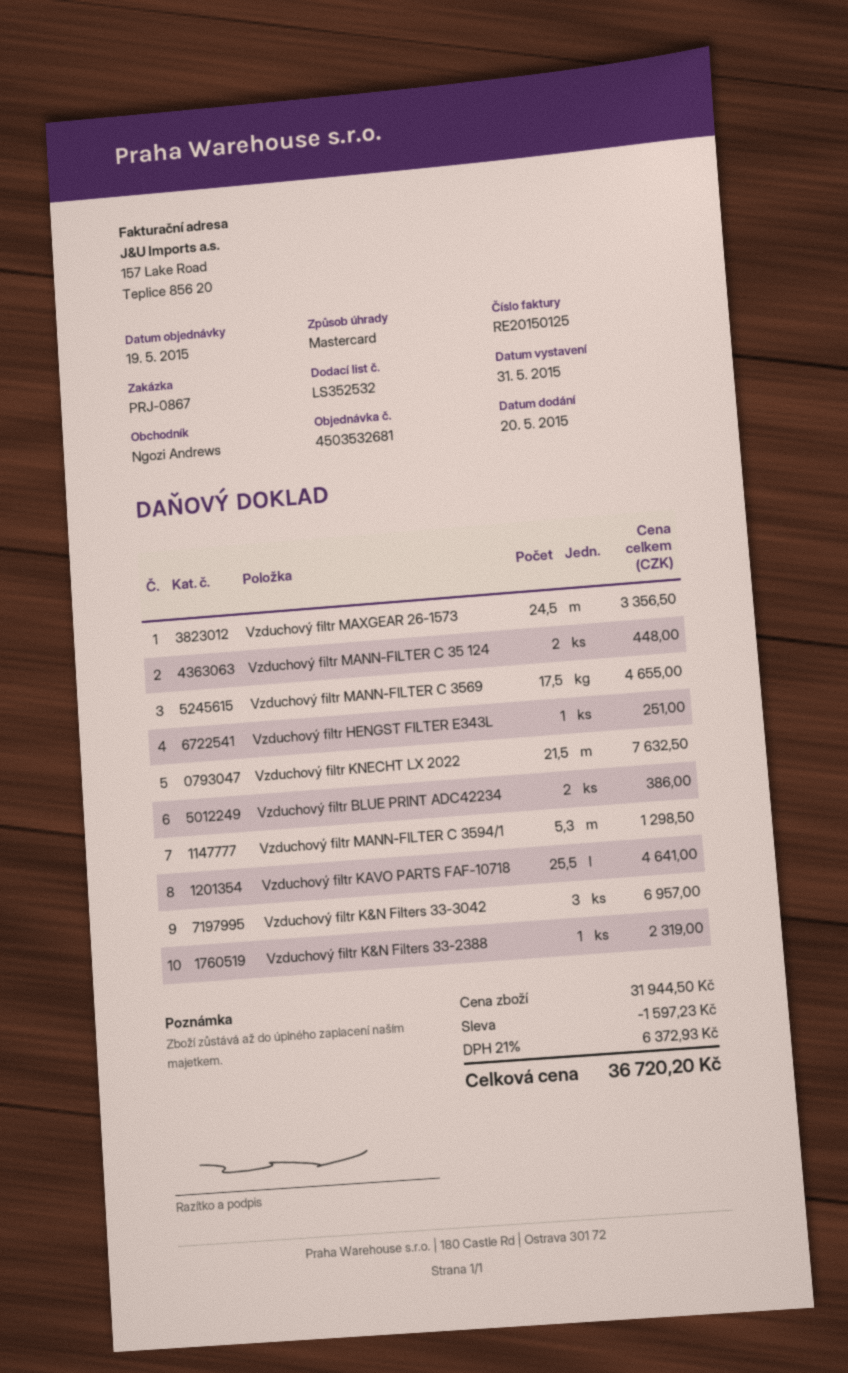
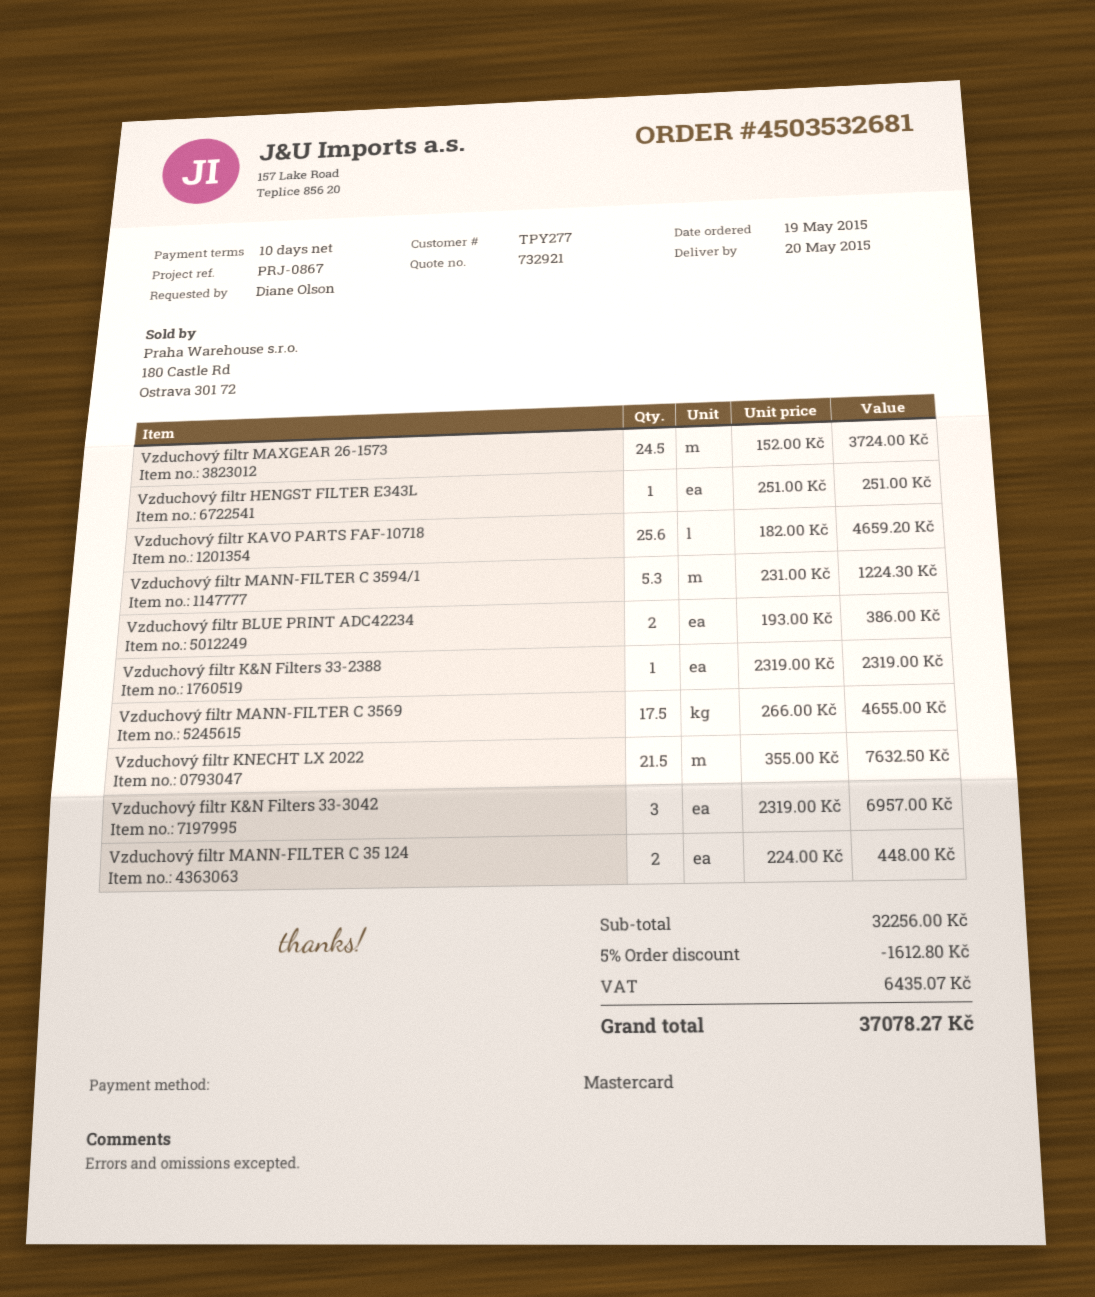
Vzduchový filtr MAXGEAR 26-1573: 24.5 for 3356.50 -> 24.5 for 3724.00
Vzduchový filtr MANN-FILTER C 3594/1: 5.3 for 1298.50 -> 5.3 for 1224.30
Vzduchový filtr KAVO PARTS FAF-10718: 25.5 for 4641.00 -> 25.6 for 4659.20
subtotal: 31944.50 -> 32256.00
discount: 1597.23 -> 1612.80
tax: 6372.93 -> 6435.07
total: 36720.20 -> 37078.27

